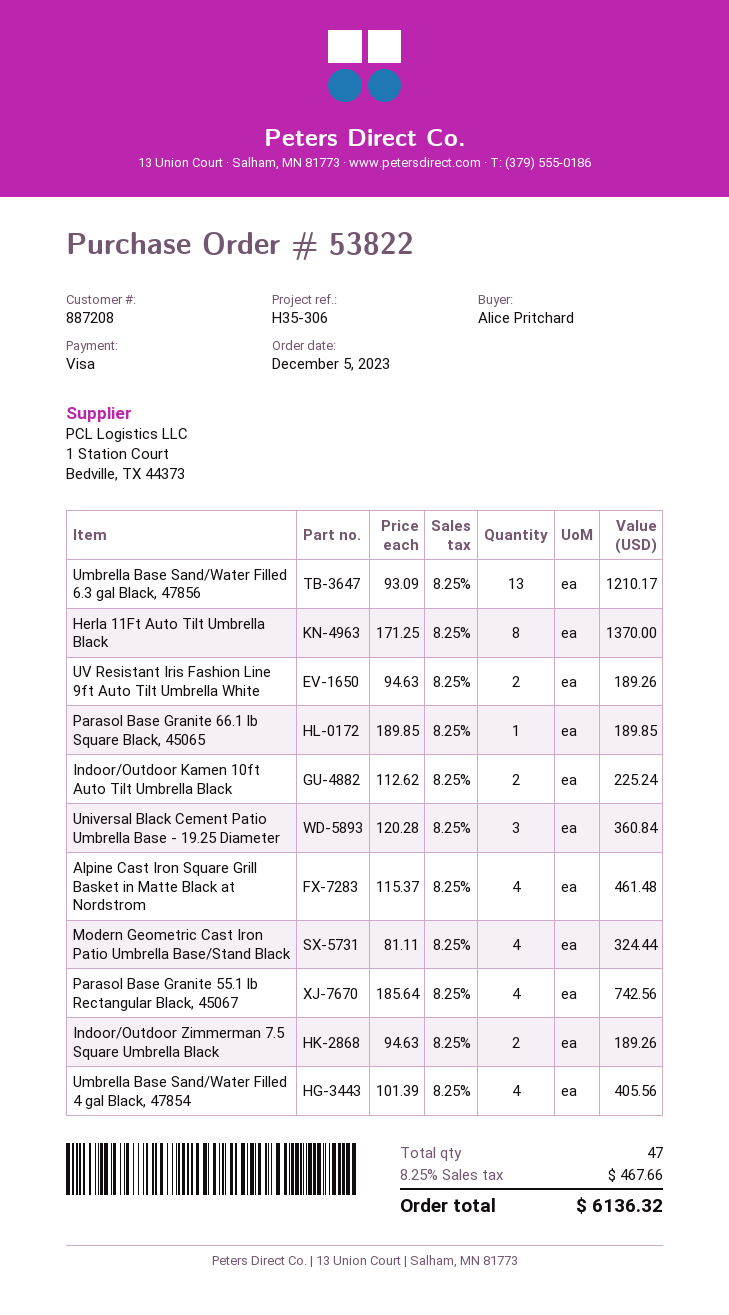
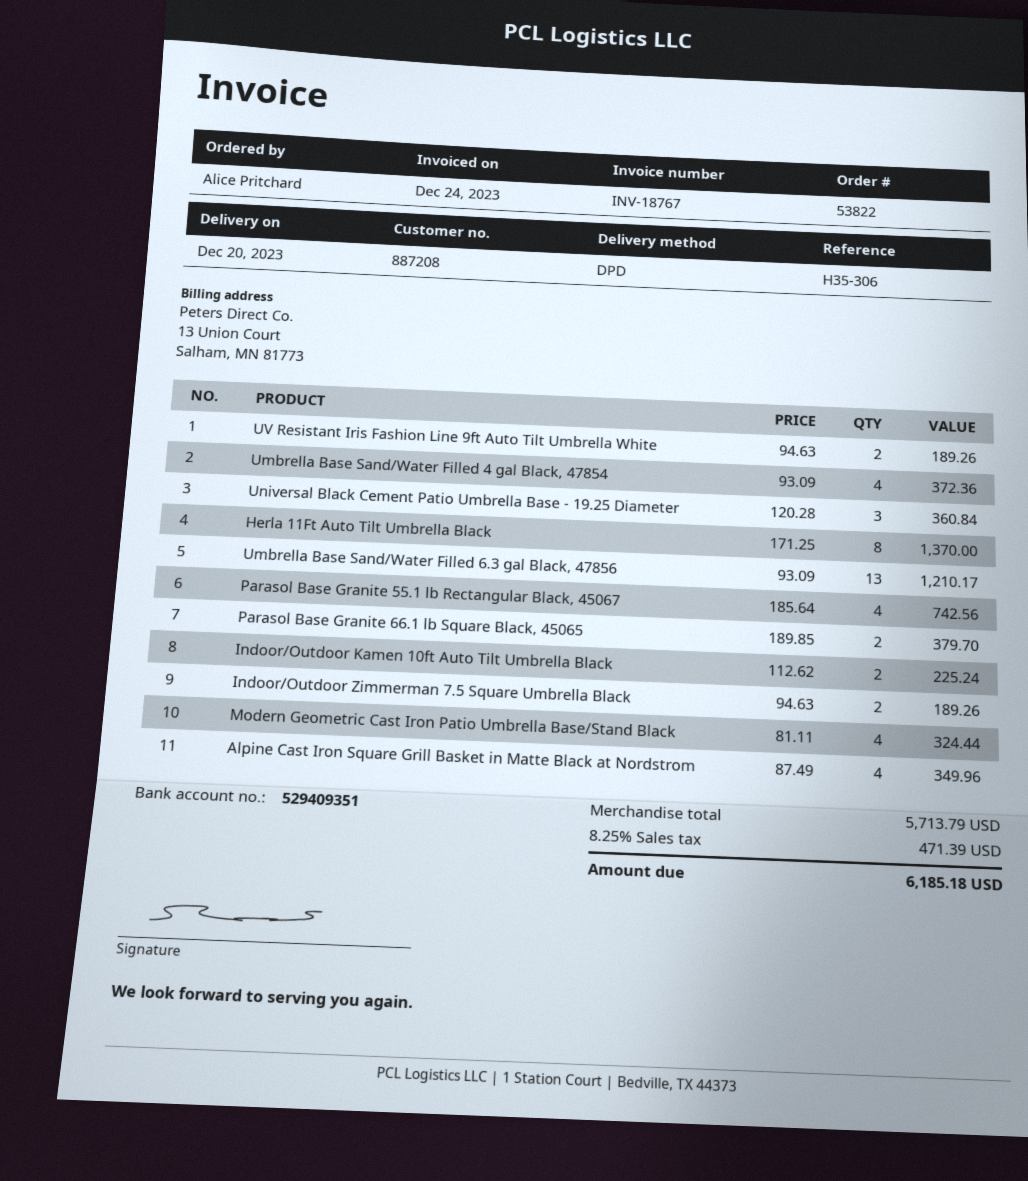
Parasol Base Granite 66.1 lb Square Black, 45065: 1 x 189.85 = 189.85 -> 2 x 189.85 = 379.70
Alpine Cast Iron Square Grill Basket in Matte Black at Nordstrom: 4 x 115.37 = 461.48 -> 4 x 87.49 = 349.96
Umbrella Base Sand/Water Filled 4 gal Black, 47854: 4 x 101.39 = 405.56 -> 4 x 93.09 = 372.36
tax: 8.25% = 467.66 -> 8.25% = 471.39
total: 6136.32 -> 6185.18

